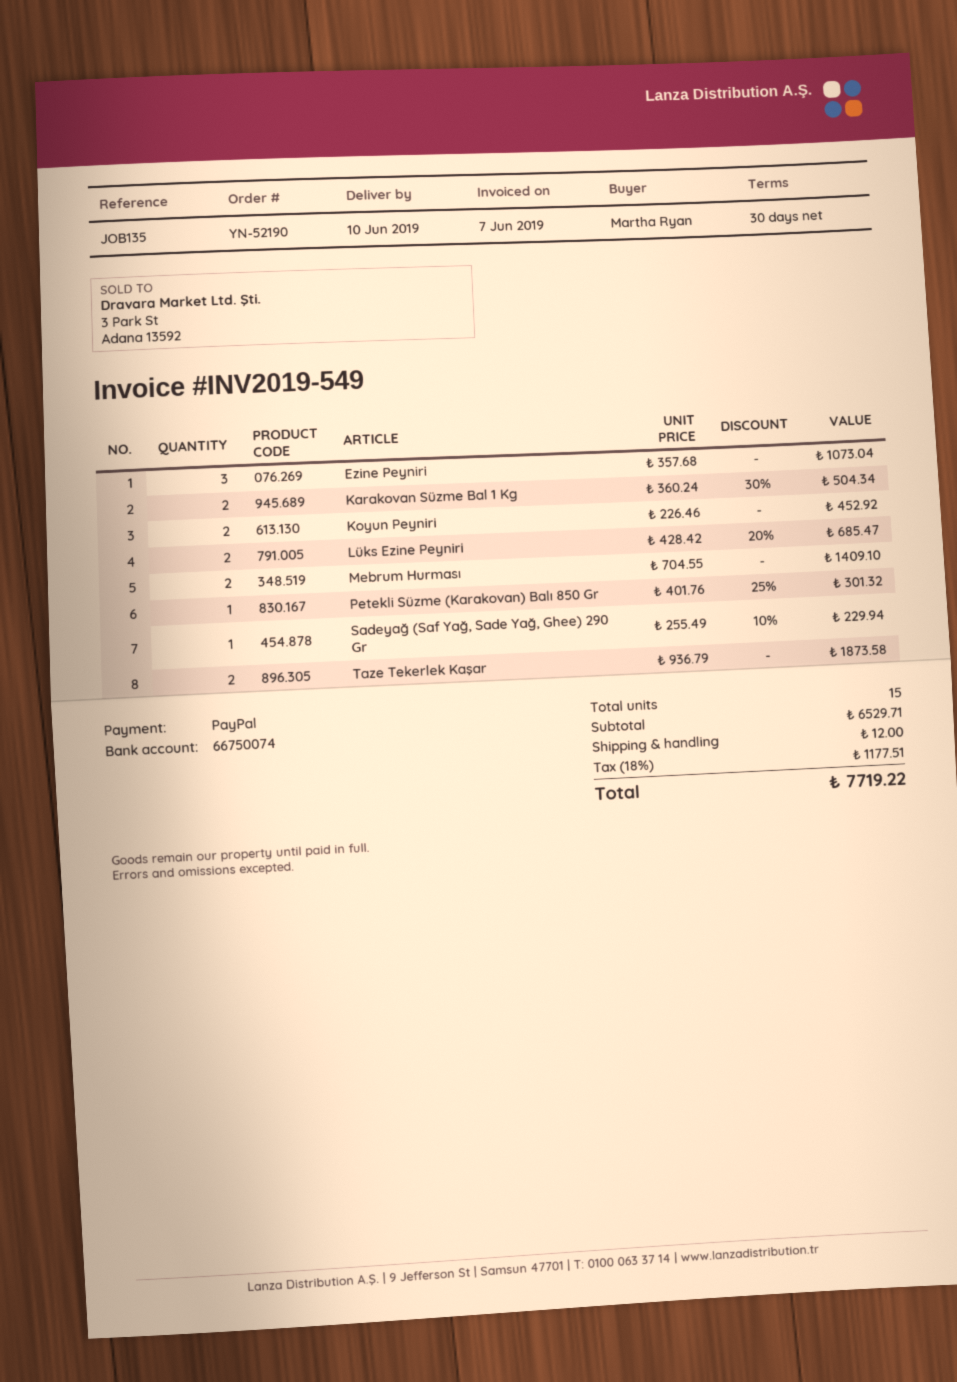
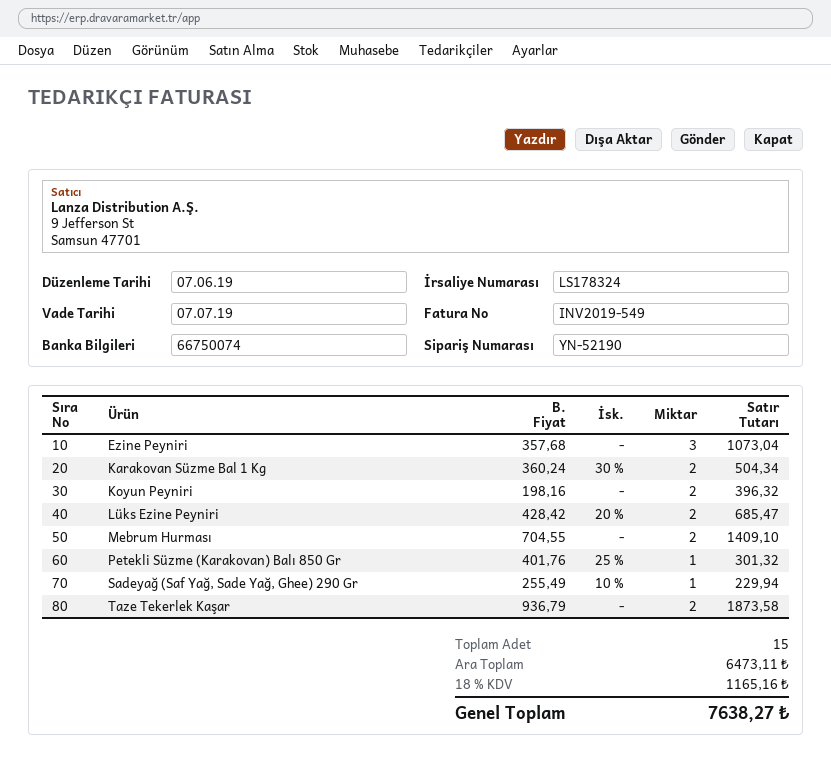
Koyun Peyniri: 2 x 226.46 = 452.92 -> 2 x 198.16 = 396.32
subtotal: 6529.71 -> 6473.11
shipping: 12.00 -> none
tax: 18% = 1177.51 -> 18% = 1165.16
total: 7719.22 -> 7638.27

